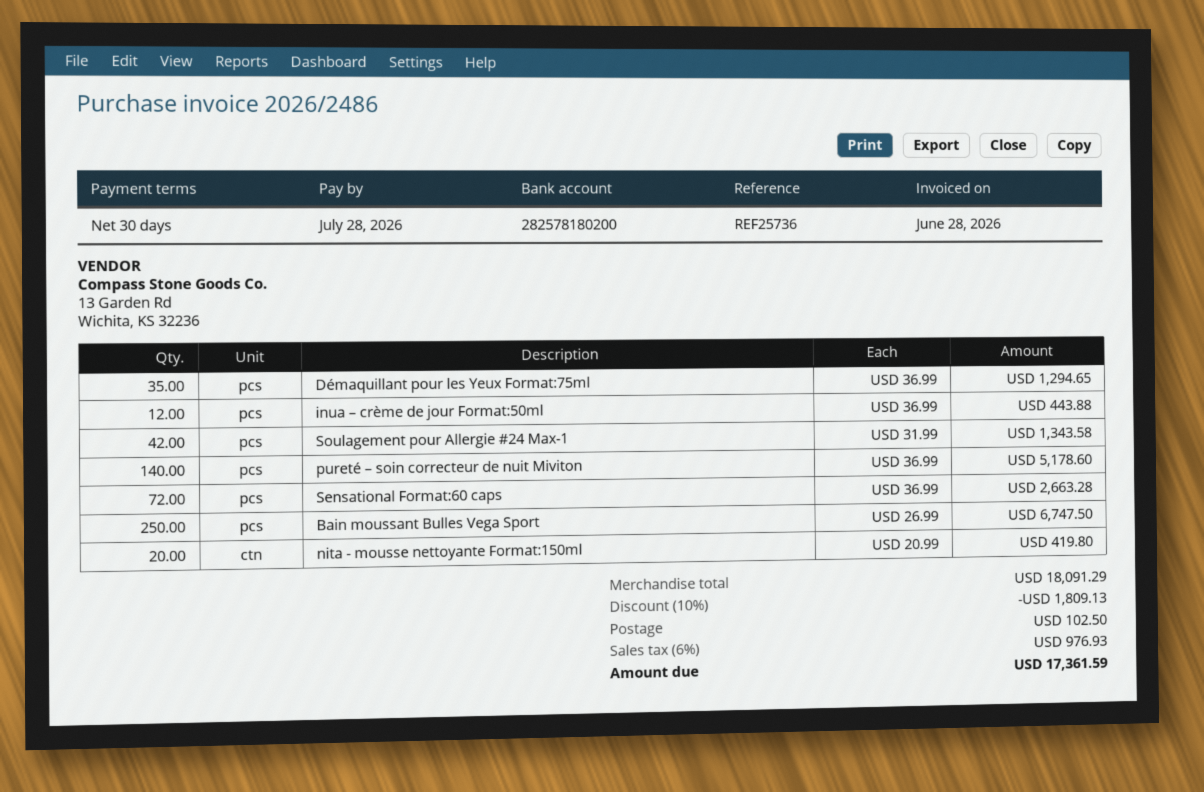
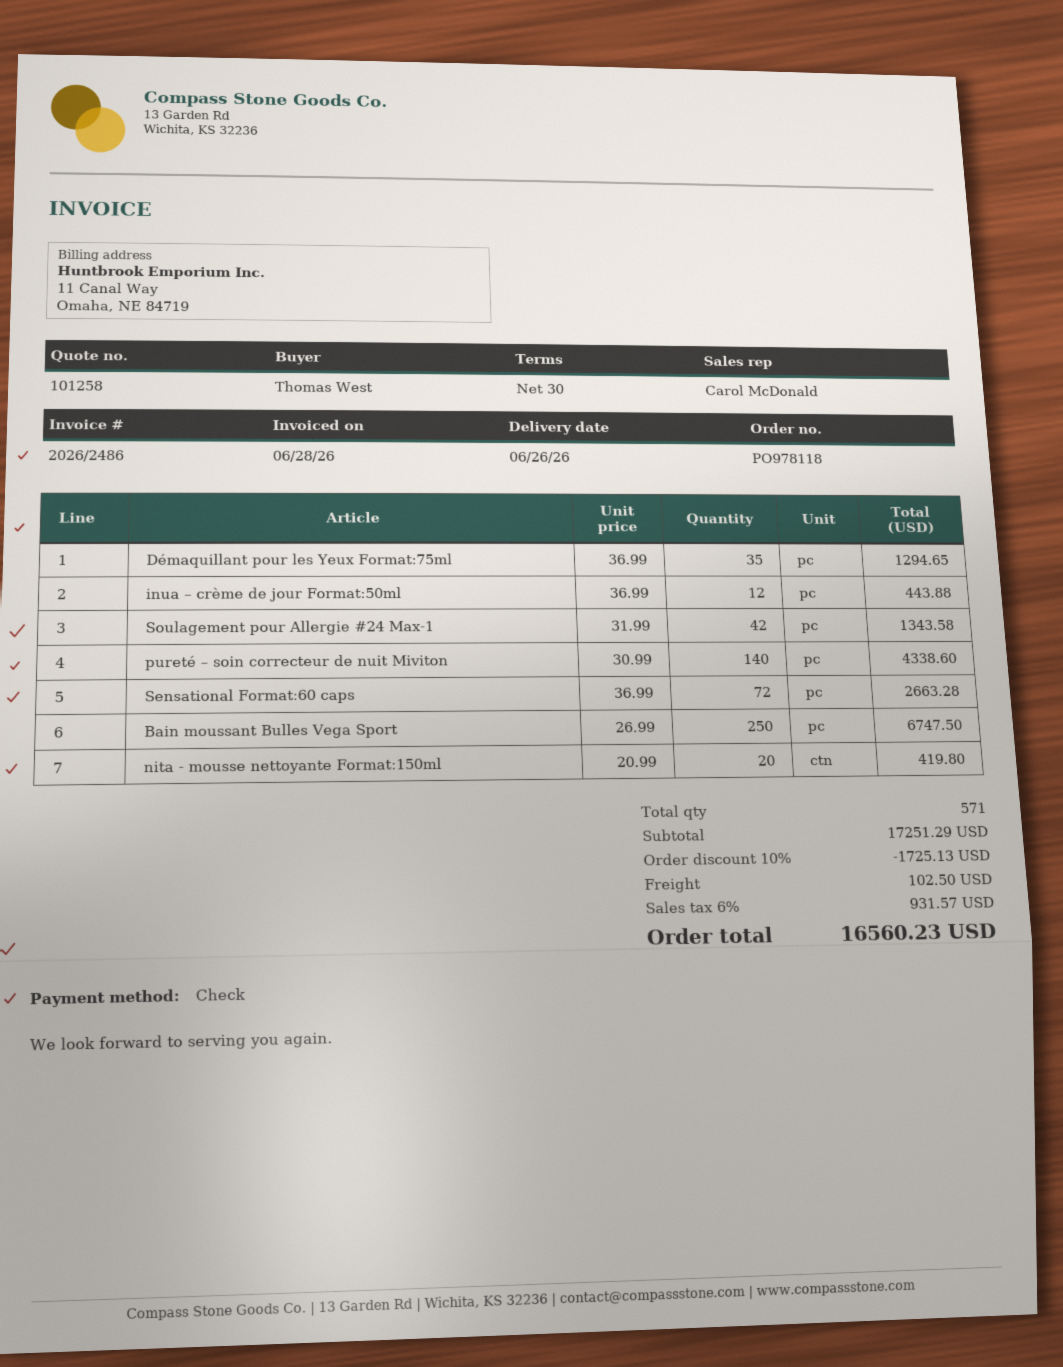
pureté – soin correcteur de nuit Miviton: 140 x 36.99 = 5178.60 -> 140 x 30.99 = 4338.60
subtotal: 18091.29 -> 17251.29
discount: 10% = 1809.13 -> 10% = 1725.13
tax: 6% = 976.93 -> 6% = 931.57
total: 17361.59 -> 16560.23

